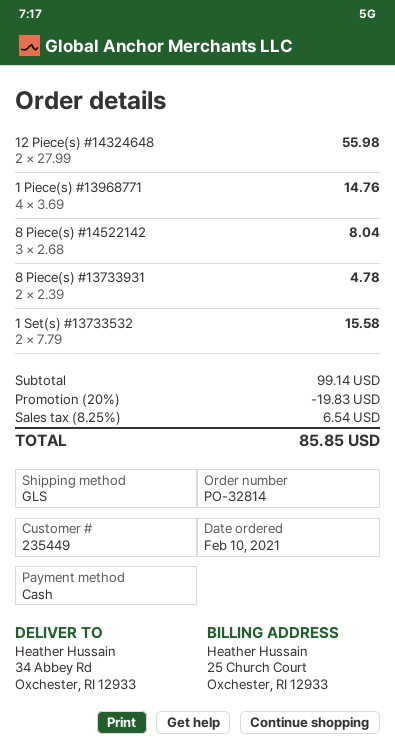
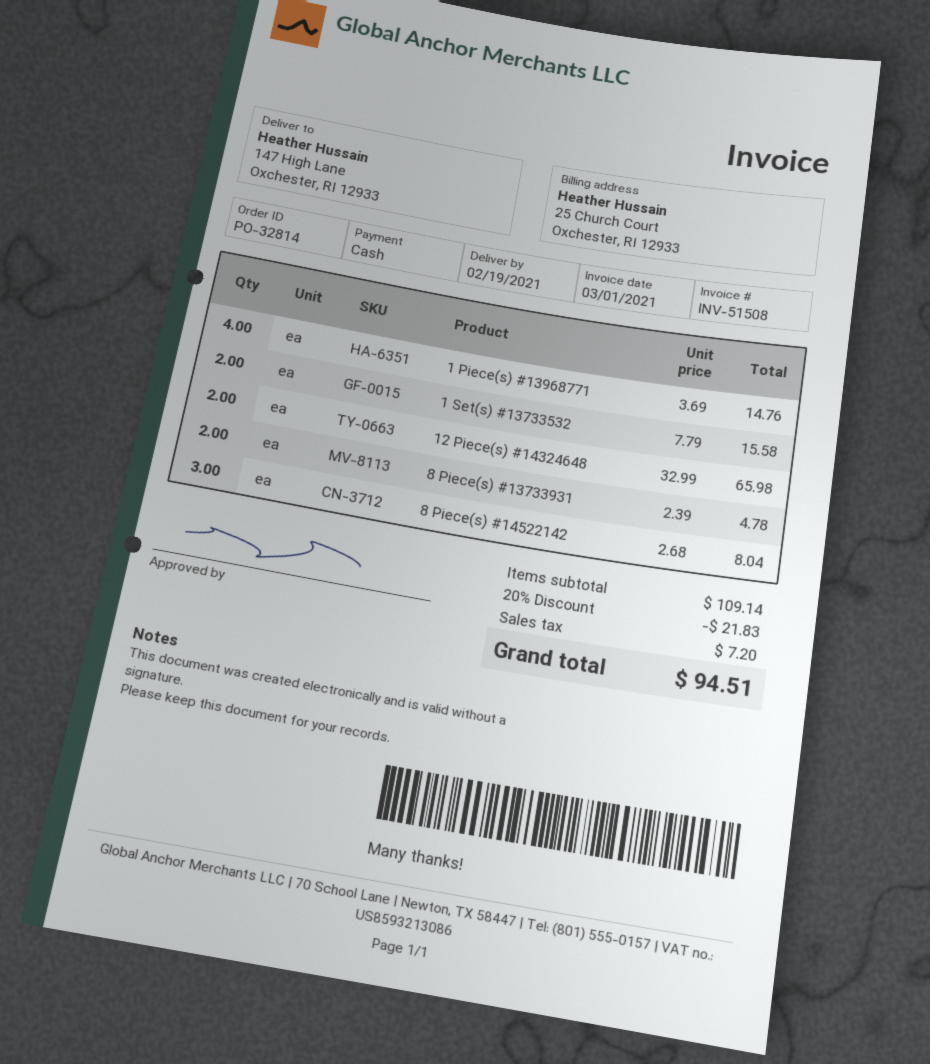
ship to: 34 Abbey Rd, Oxchester, RI 12933 -> 147 High Lane, Oxchester, RI 12933
12 Piece(s) #14324648: 2 x 27.99 = 55.98 -> 2 x 32.99 = 65.98
subtotal: 99.14 -> 109.14
discount: 20% = 19.83 -> 20% = 21.83
tax: 6.54 -> 7.20
total: 85.85 -> 94.51

